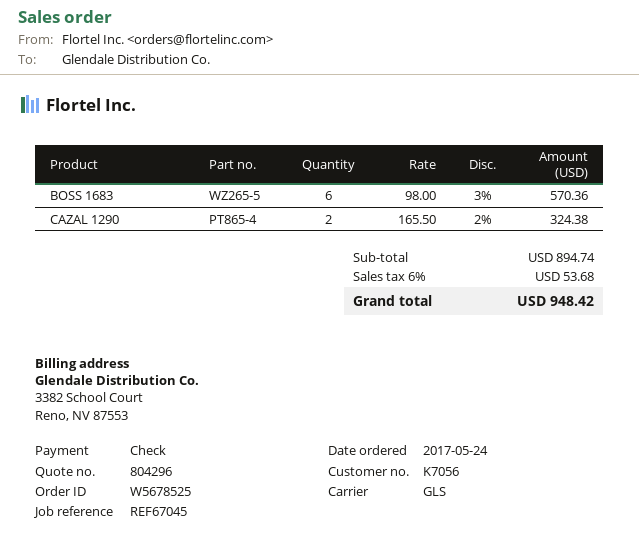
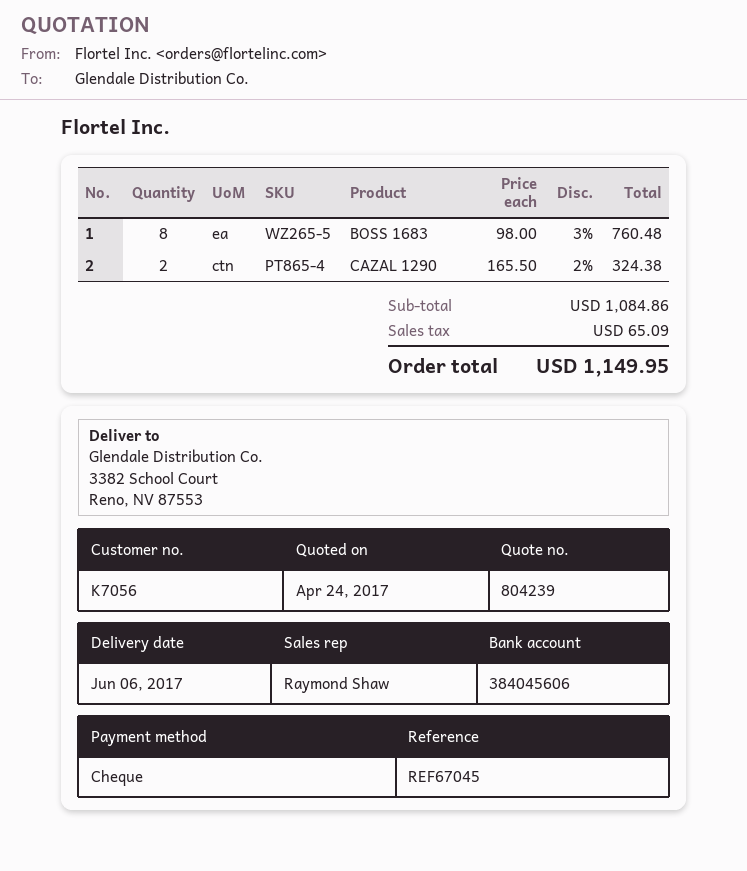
quote number: 804296 -> 804239
BOSS 1683: 6 x 98.00 - 3% = 570.36 -> 8 x 98.00 - 3% = 760.48
subtotal: 894.74 -> 1084.86
tax: 53.68 -> 65.09
total: 948.42 -> 1149.95

